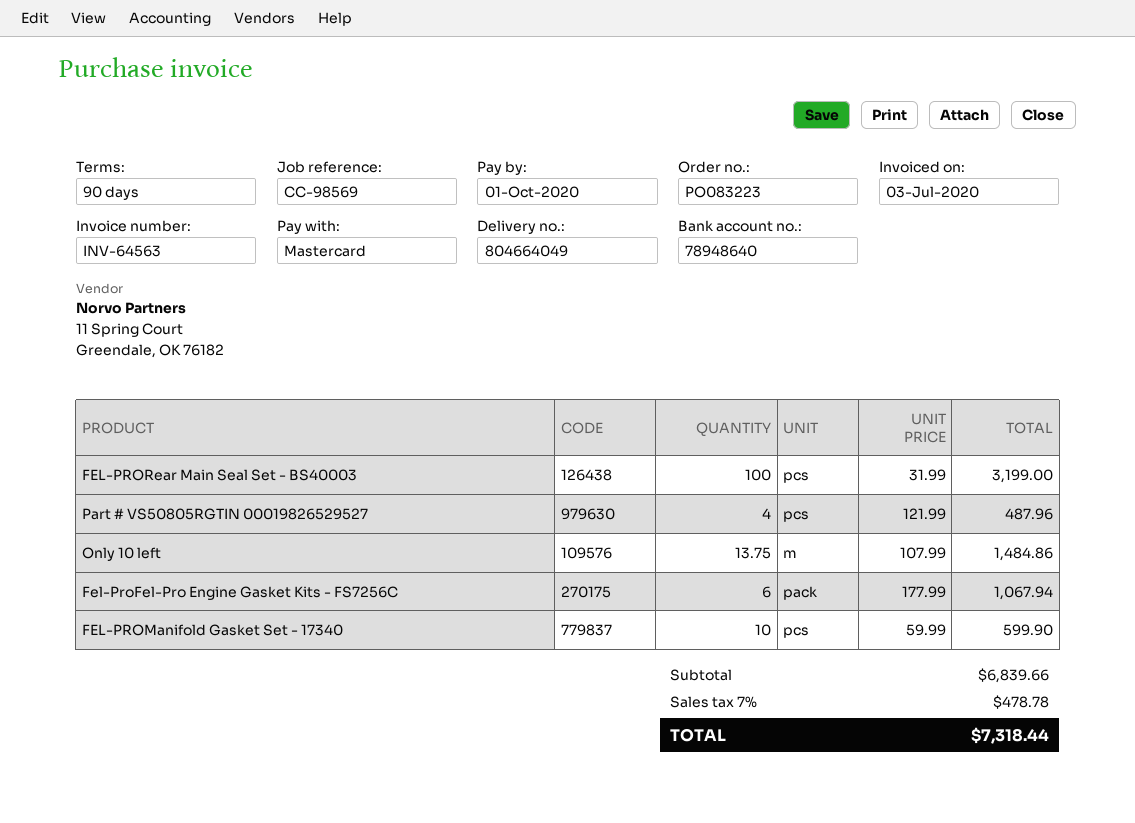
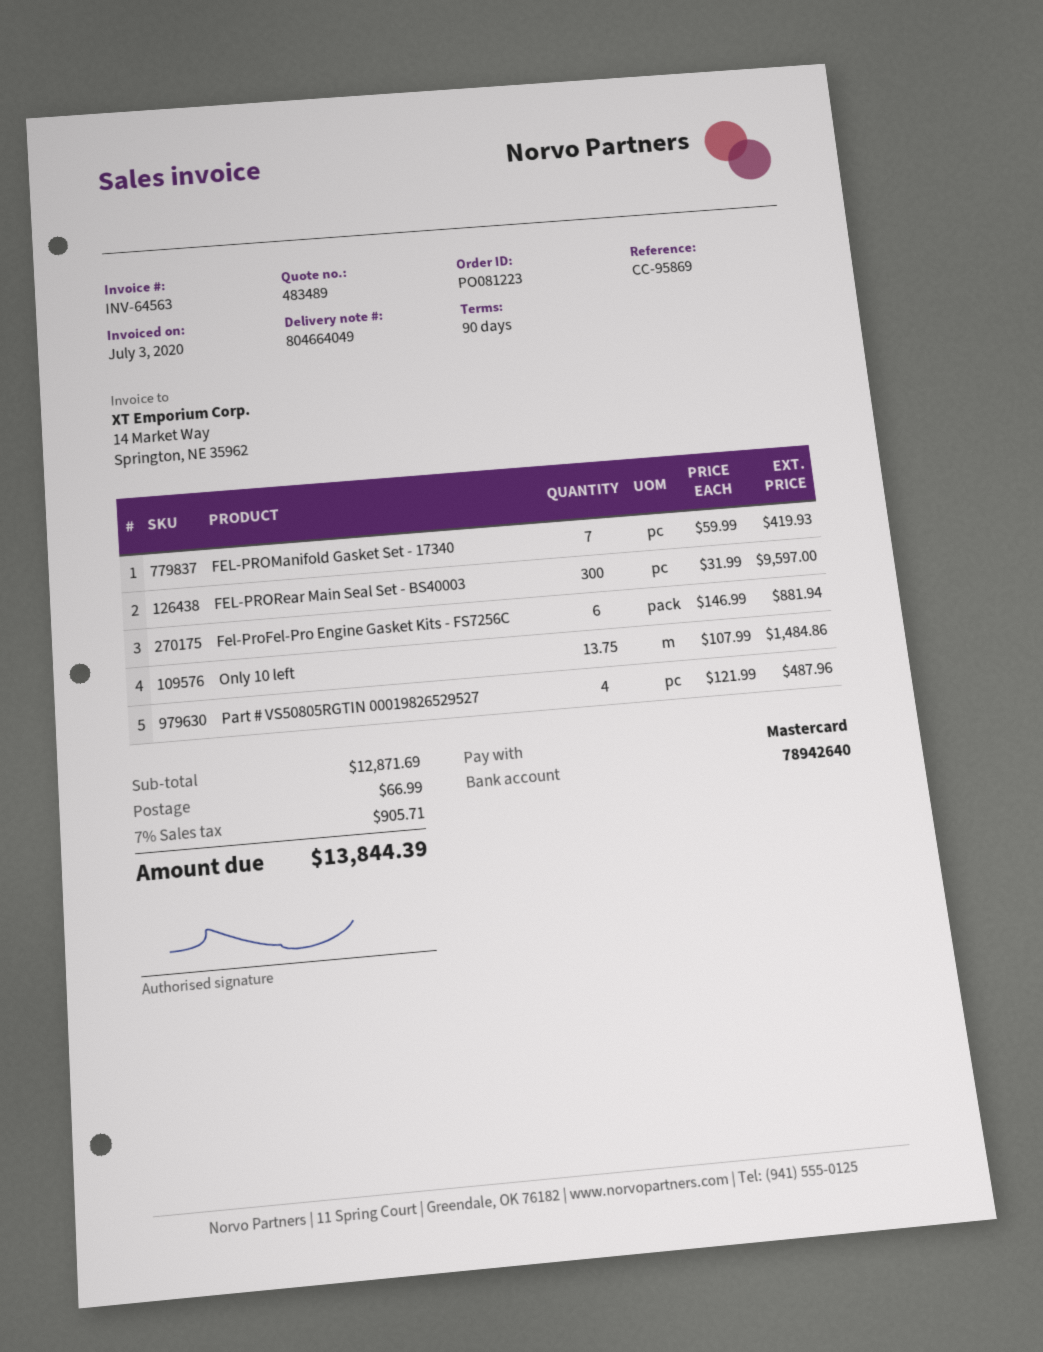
order number: PO083223 -> PO081223
reference: CC-98569 -> CC-95869
bank account: 78948640 -> 78942640
FEL-PRORear Main Seal Set - BS40003: 100 x 31.99 = 3199.00 -> 300 x 31.99 = 9597.00
Fel-ProFel-Pro Engine Gasket Kits - FS7256C: 6 x 177.99 = 1067.94 -> 6 x 146.99 = 881.94
FEL-PROManifold Gasket Set - 17340: 10 x 59.99 = 599.90 -> 7 x 59.99 = 419.93
subtotal: 6839.66 -> 12871.69
shipping: none -> 66.99
tax: 7% = 478.78 -> 7% = 905.71
total: 7318.44 -> 13844.39

